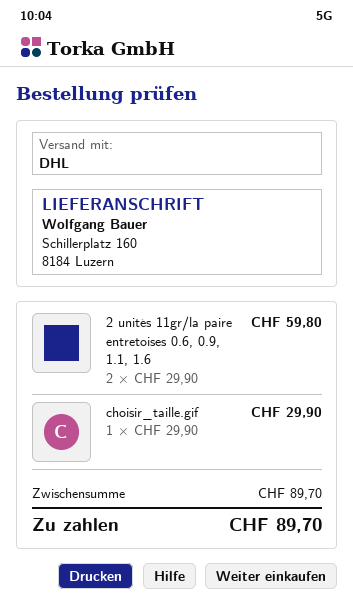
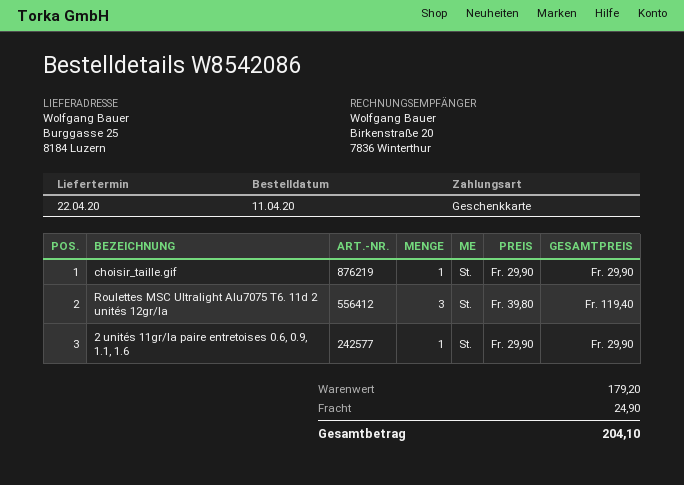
ship to: Schillerplatz 160, 8184 Luzern -> Burggasse 25, 8184 Luzern
2 unités 11gr/la paire entretoises 0.6, 0.9, 1.1, 1.6: 2 x 29.90 = 59.80 -> 1 x 29.90 = 29.90
Roulettes MSC Ultralight Alu7075 T6. 11d 2 unités 12gr/la: none -> 3 x 39.80 = 119.40
subtotal: 89.70 -> 179.20
shipping: none -> 24.90
total: 89.70 -> 204.10

